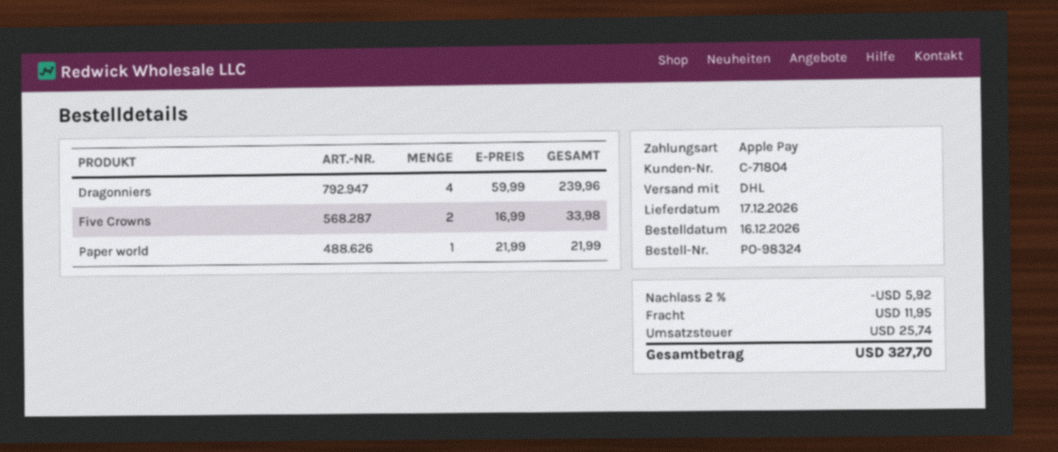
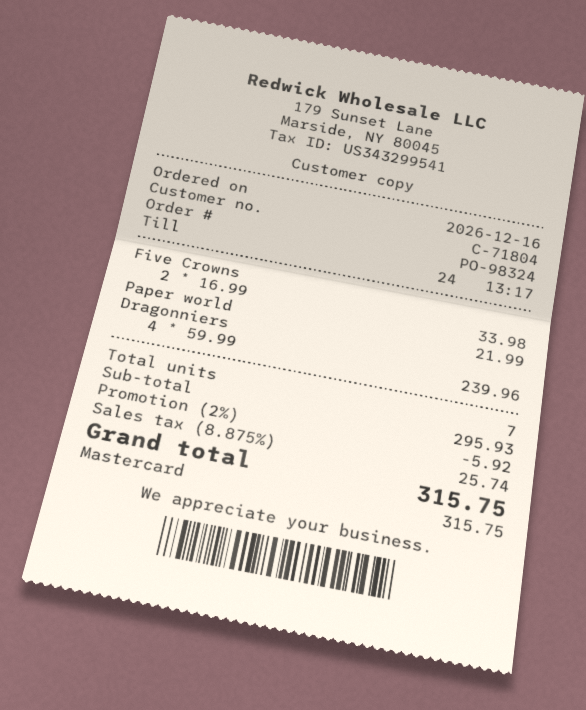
payment method: Apple Pay -> Mastercard
shipping: 11.95 -> none
total: 327.70 -> 315.75

